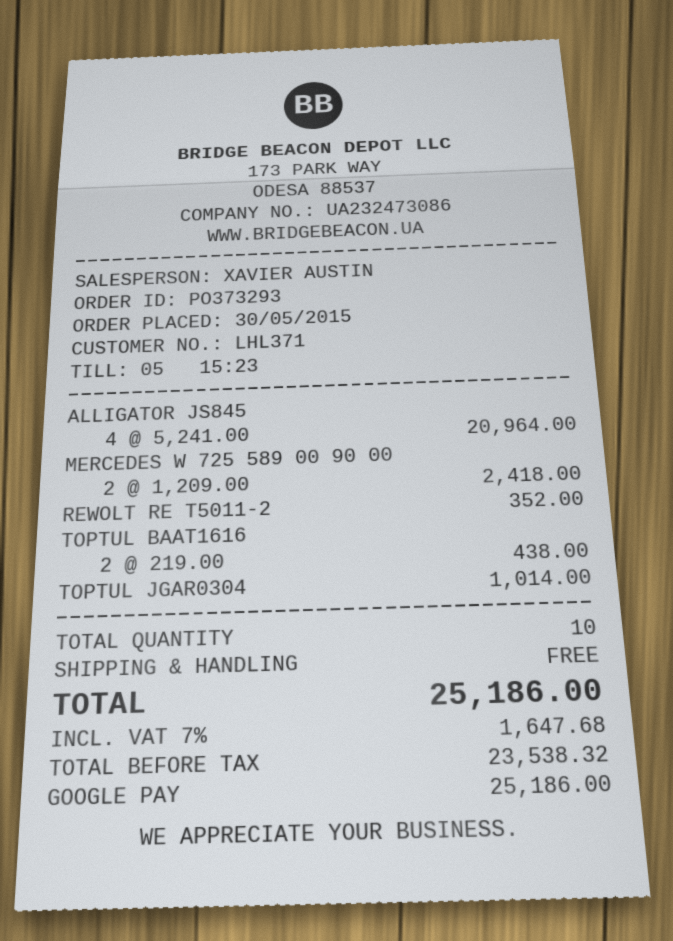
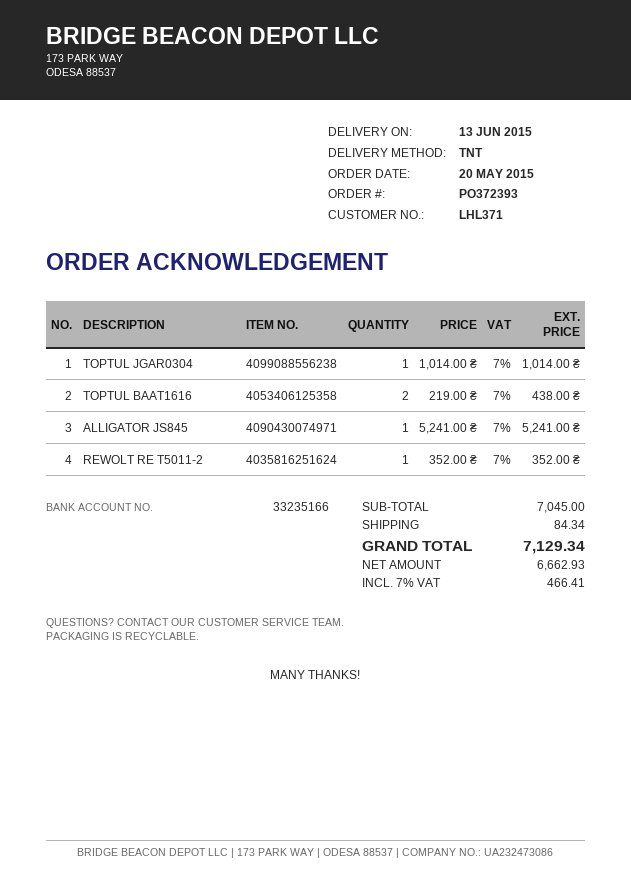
order number: PO373293 -> PO372393
order date: 2015-05-30 -> 2015-05-20
ALLIGATOR JS845: 4 x 5241.00 = 20964.00 -> 1 x 5241.00 = 5241.00
MERCEDES W 725 589 00 90 00: 2 x 1209.00 = 2418.00 -> none
shipping: 0.00 -> 84.34
net: 23538.32 -> 6662.93
tax: 7% = 1647.68 -> 7% = 466.41
total: 25186.00 -> 7129.34

